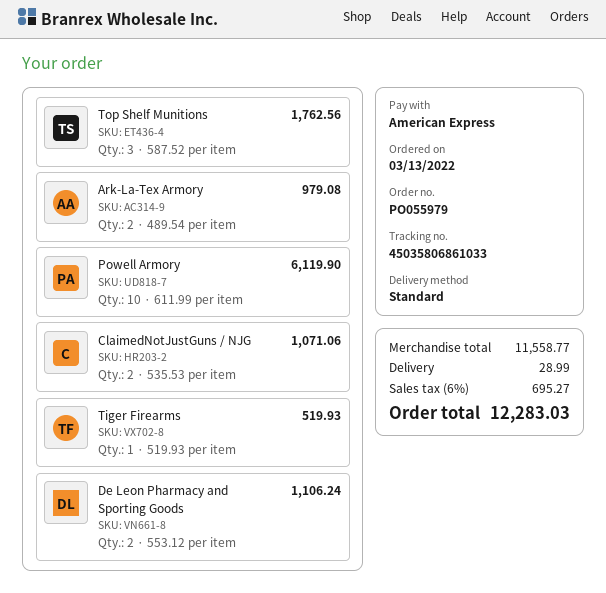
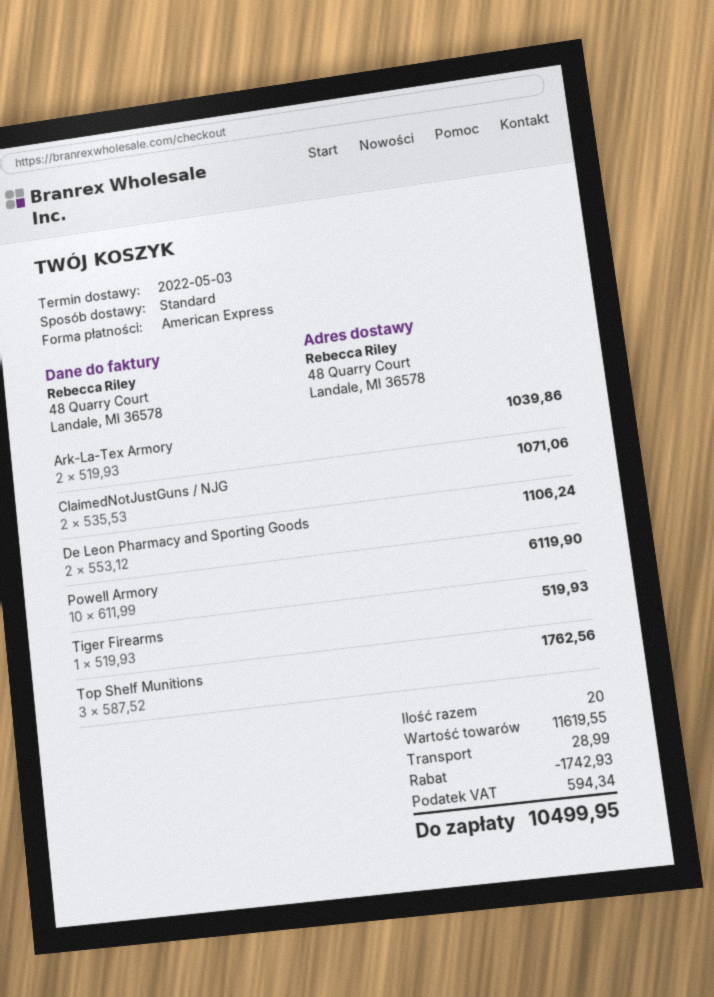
Ark-La-Tex Armory: 2 x 489.54 = 979.08 -> 2 x 519.93 = 1039.86
subtotal: 11558.77 -> 11619.55
discount: none -> 1742.93
tax: 695.27 -> 594.34
total: 12283.03 -> 10499.95

